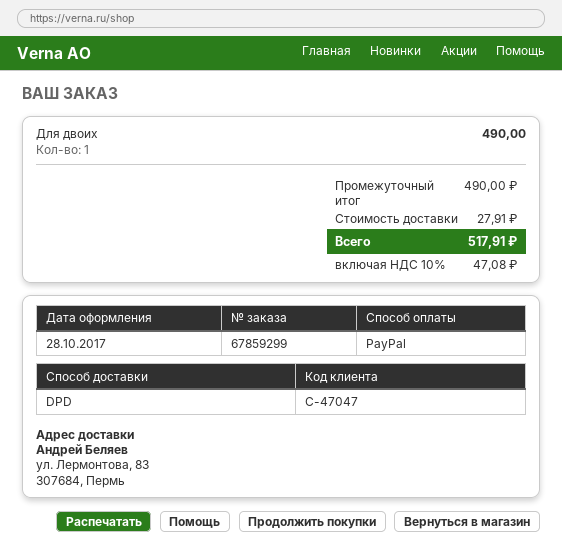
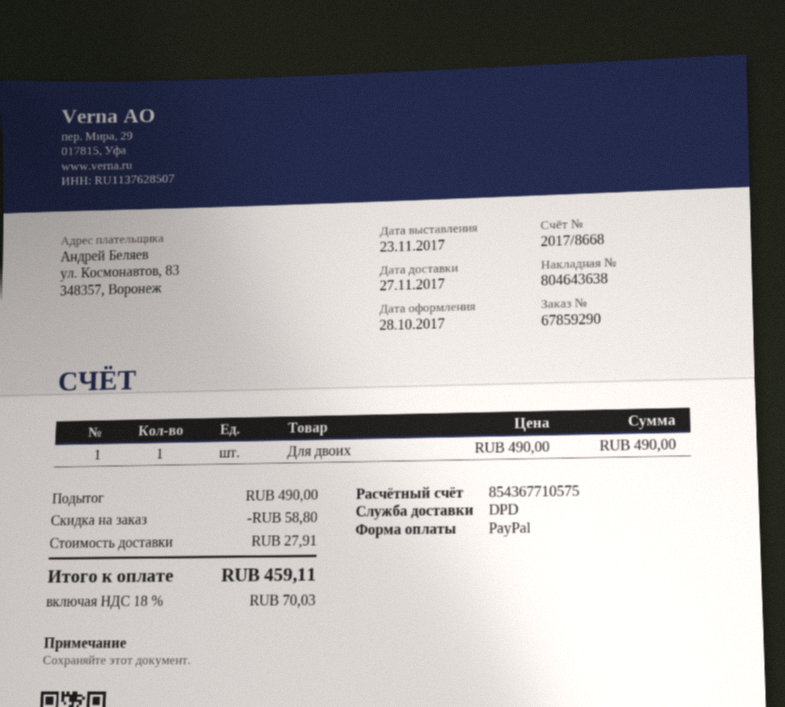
order number: 67859299 -> 67859290
discount: none -> 58.80
tax: 10% = 47.08 -> 18% = 70.03
total: 517.91 -> 459.11

